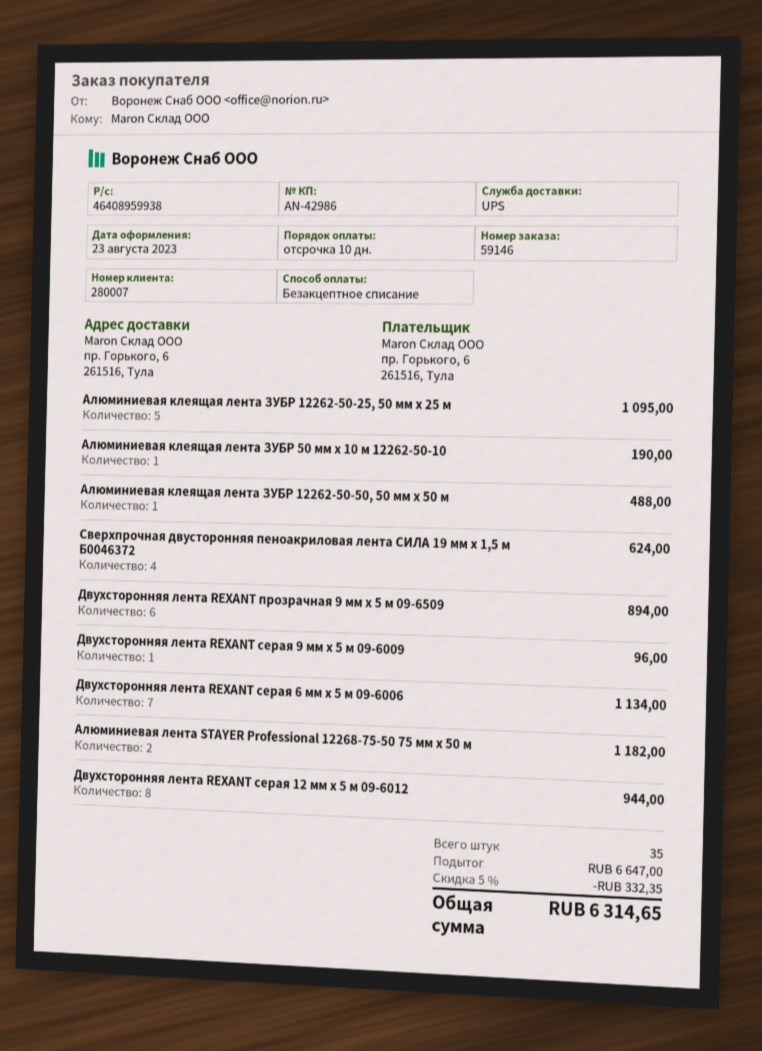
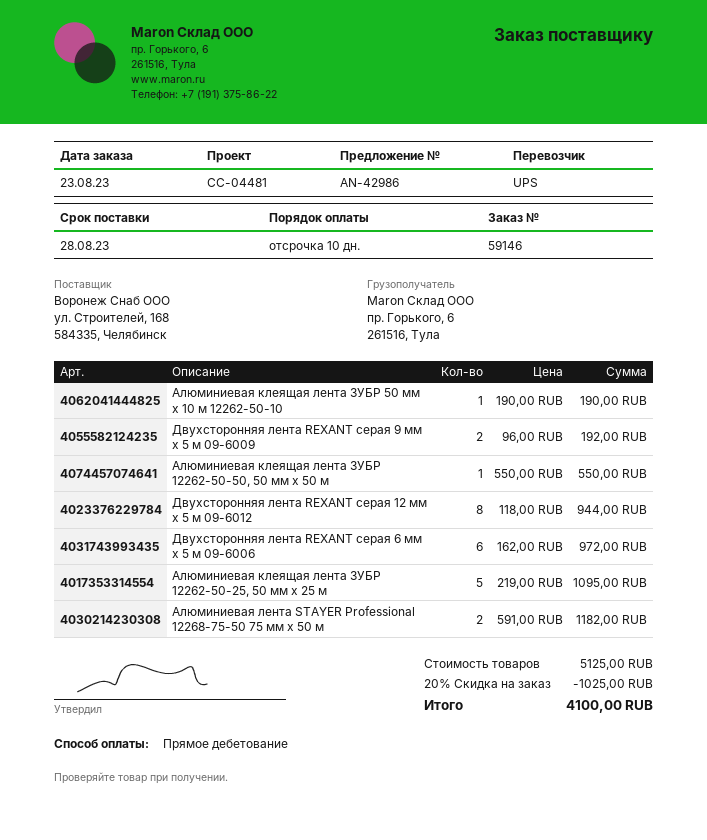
Алюминиевая клеящая лента ЗУБР 12262-50-50, 50 мм х 50 м: 1 for 488.00 -> 1 for 550.00
Сверхпрочная двусторонняя пеноакриловая лента СИЛА 19 мм x 1,5 м Б0046372: 4 for 624.00 -> none
Двухсторонняя лента REXANT прозрачная 9 мм x 5 м 09-6509: 6 for 894.00 -> none
Двухсторонняя лента REXANT серая 9 мм x 5 м 09-6009: 1 for 96.00 -> 2 for 192.00
Двухсторонняя лента REXANT серая 6 мм x 5 м 09-6006: 7 for 1134.00 -> 6 for 972.00
subtotal: 6647.00 -> 5125.00
discount: 5% = 332.35 -> 20% = 1025.00
total: 6314.65 -> 4100.00

